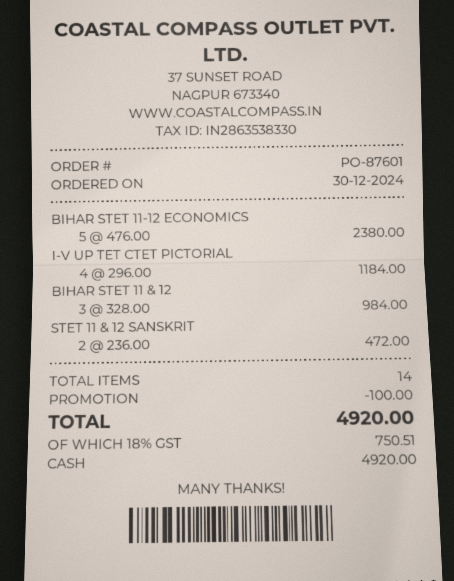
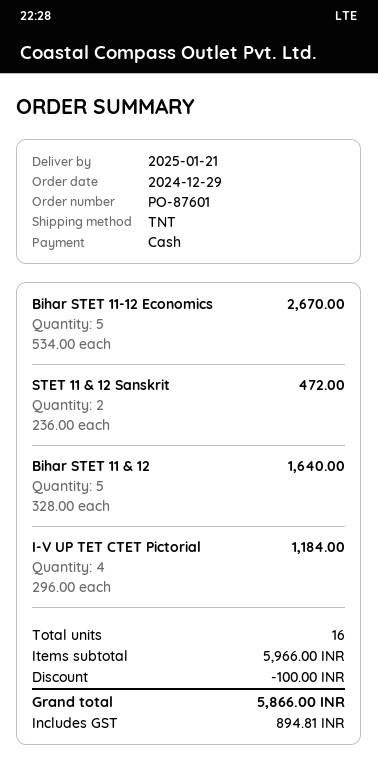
order date: 2024-12-30 -> 2024-12-29
BIHAR STET 11-12 ECONOMICS: 5 x 476.00 = 2380.00 -> 5 x 534.00 = 2670.00
BIHAR STET 11 & 12: 3 x 328.00 = 984.00 -> 5 x 328.00 = 1640.00
total quantity: 14 -> 16
tax: 750.51 -> 894.81
total: 4920.00 -> 5866.00

